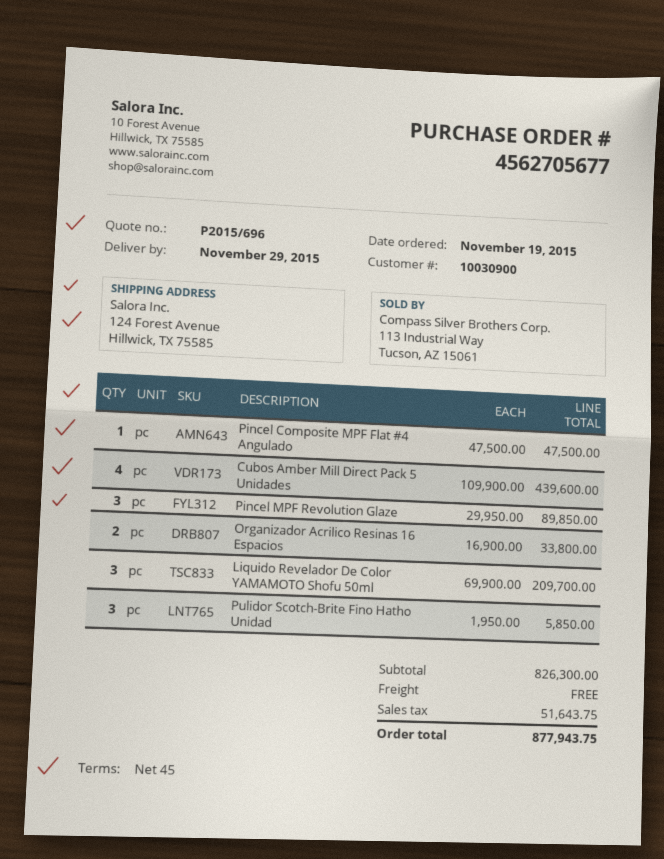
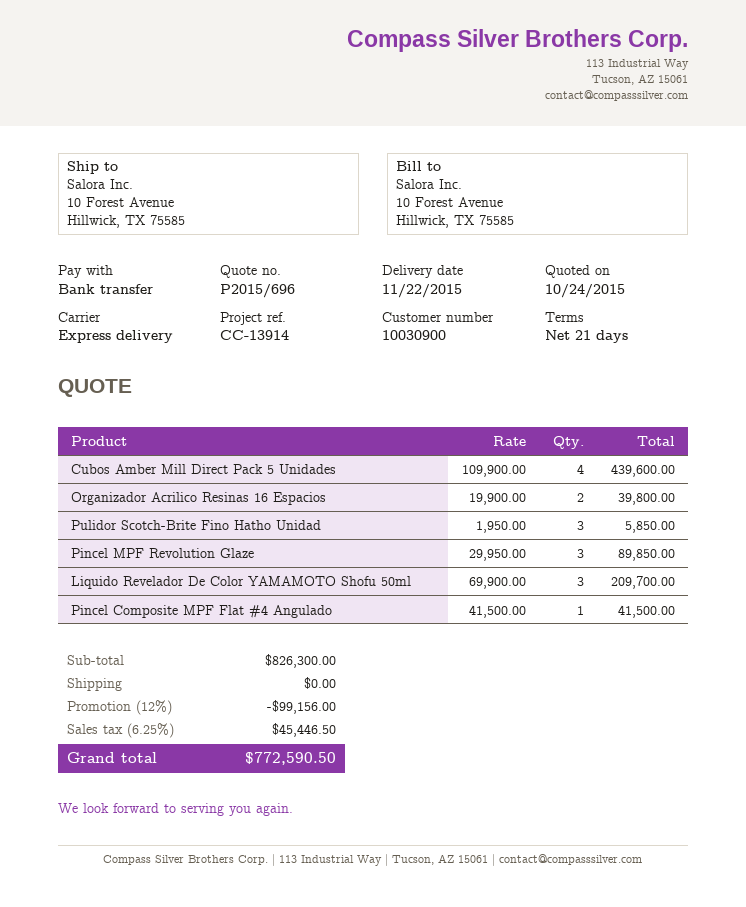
delivery date: 2015-11-29 -> 2015-11-22
payment terms: 45 days -> 21 days
ship to: 124 Forest Avenue, Hillwick, TX 75585 -> 10 Forest Avenue, Hillwick, TX 75585
Pincel Composite MPF Flat #4 Angulado: 1 x 47500.00 = 47500.00 -> 1 x 41500.00 = 41500.00
Organizador Acrilico Resinas 16 Espacios: 2 x 16900.00 = 33800.00 -> 2 x 19900.00 = 39800.00
discount: none -> 12% = 99156.00
tax: 51643.75 -> 45446.50
total: 877943.75 -> 772590.50

